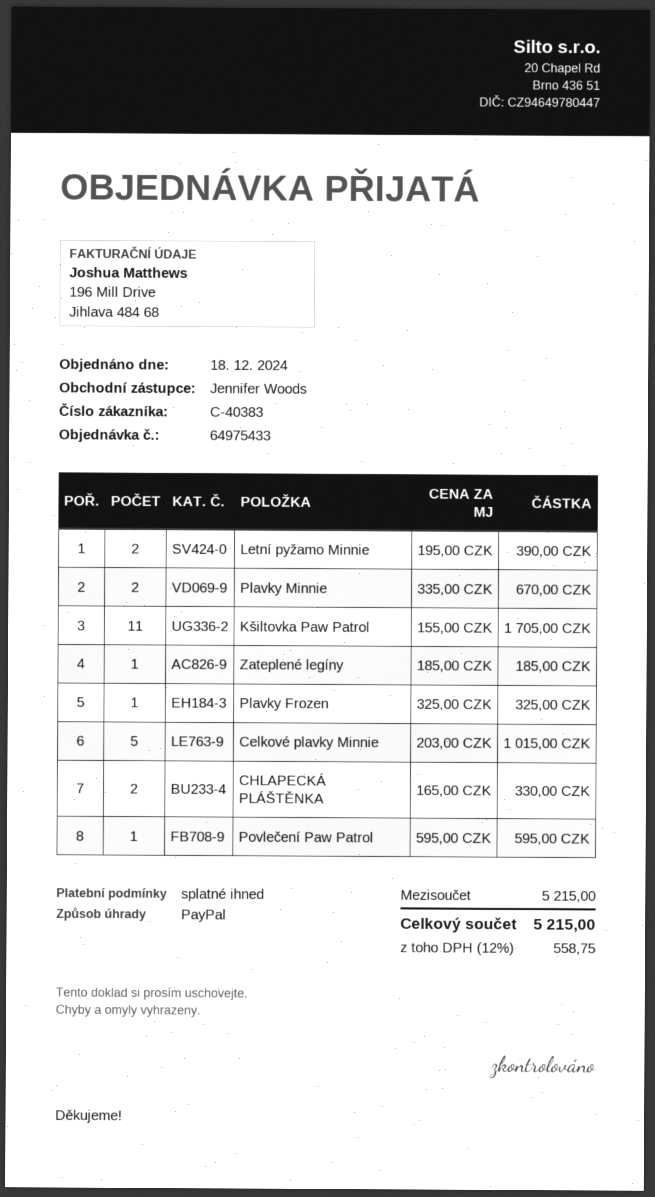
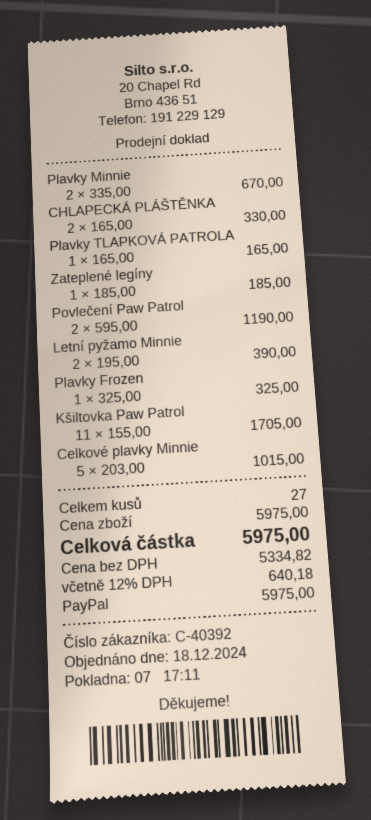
customer number: C-40383 -> C-40392
Povlečení Paw Patrol: 1 x 595.00 = 595.00 -> 2 x 595.00 = 1190.00
Plavky TLAPKOVÁ PATROLA: none -> 1 x 165.00 = 165.00
subtotal: 5215.00 -> 5975.00
tax: 12% = 558.75 -> 12% = 640.18
total: 5215.00 -> 5975.00

